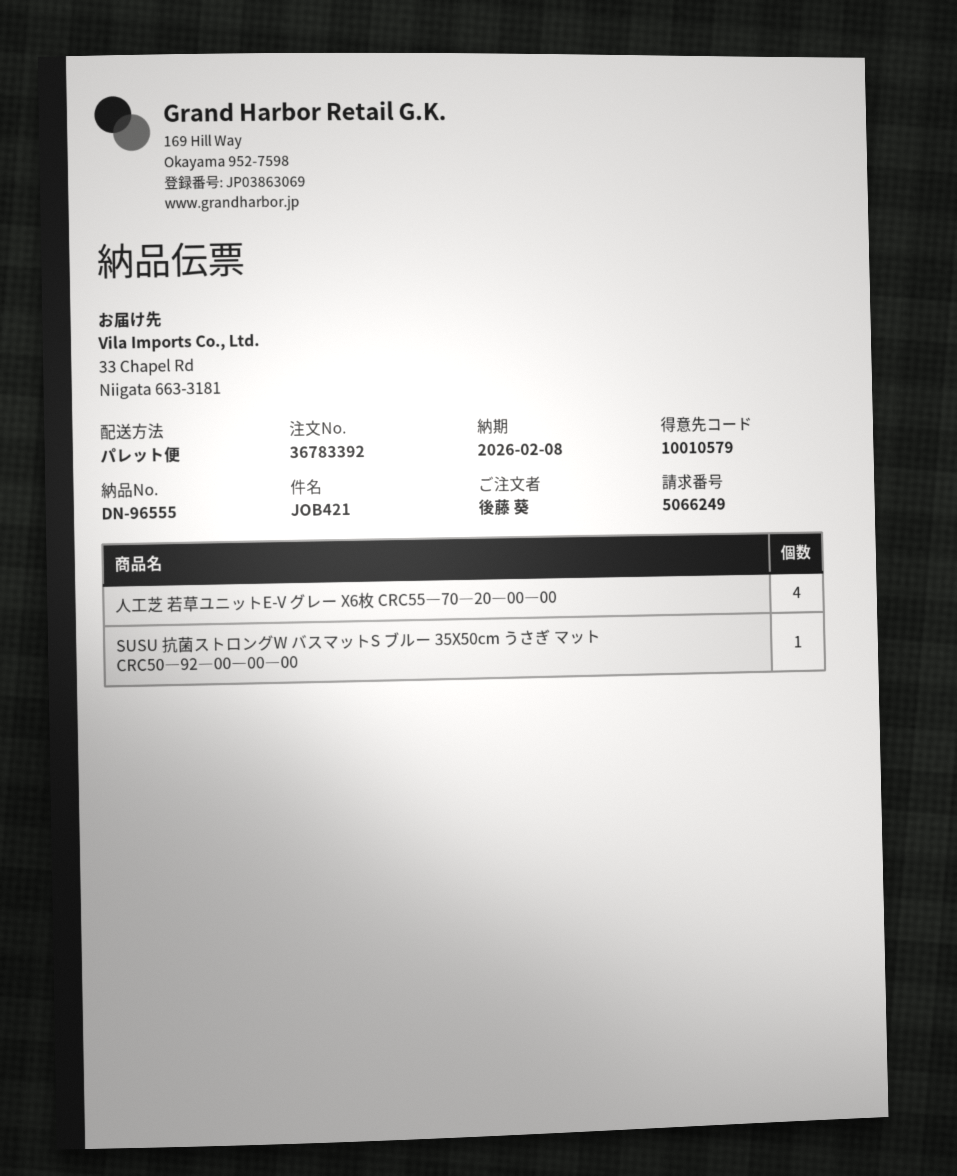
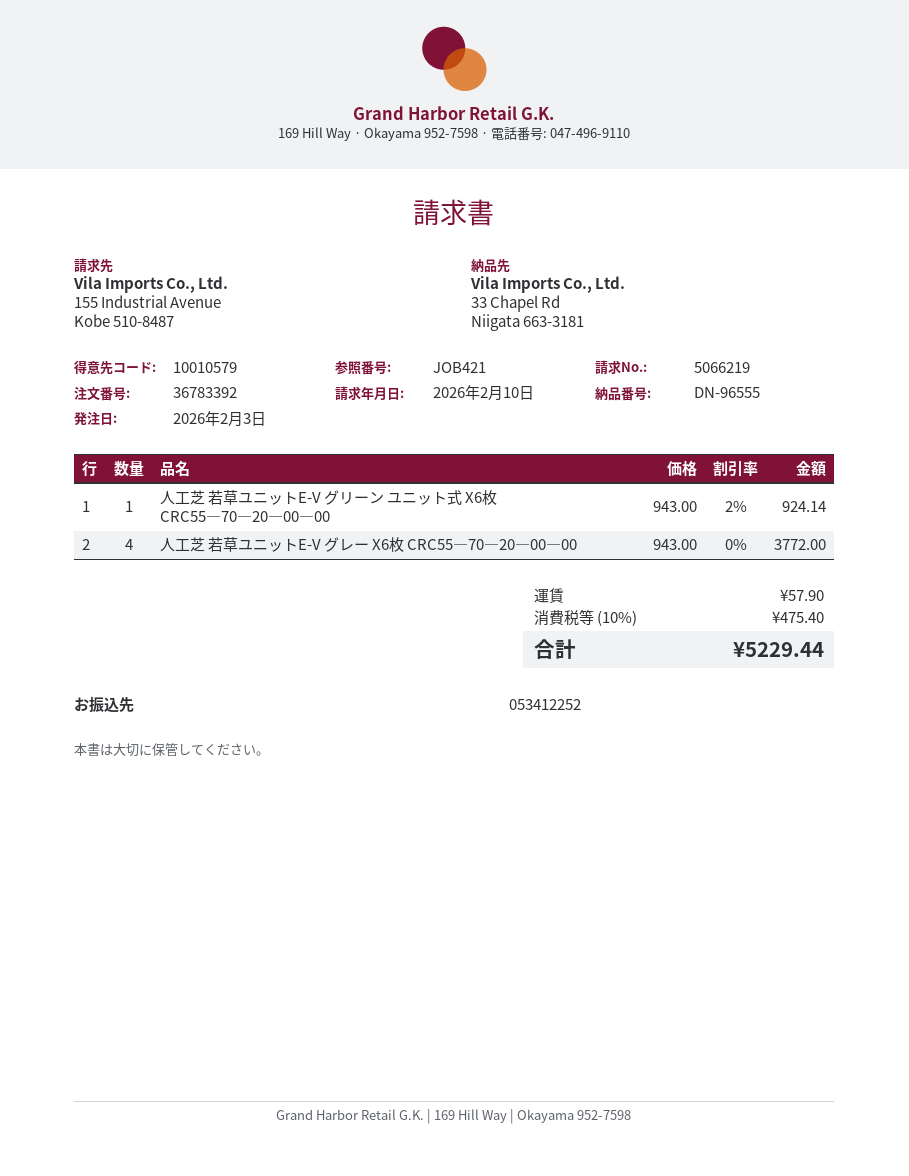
invoice number: 5066249 -> 5066219
SUSU 抗菌ストロングW バスマットS ブルー 35X50cm うさぎ マット CRC50―92―00―00―00: 1 -> none
人工芝 若草ユニットE-V グリーン ユニット式 X6枚 CRC55―70―20―00―00: none -> 1

